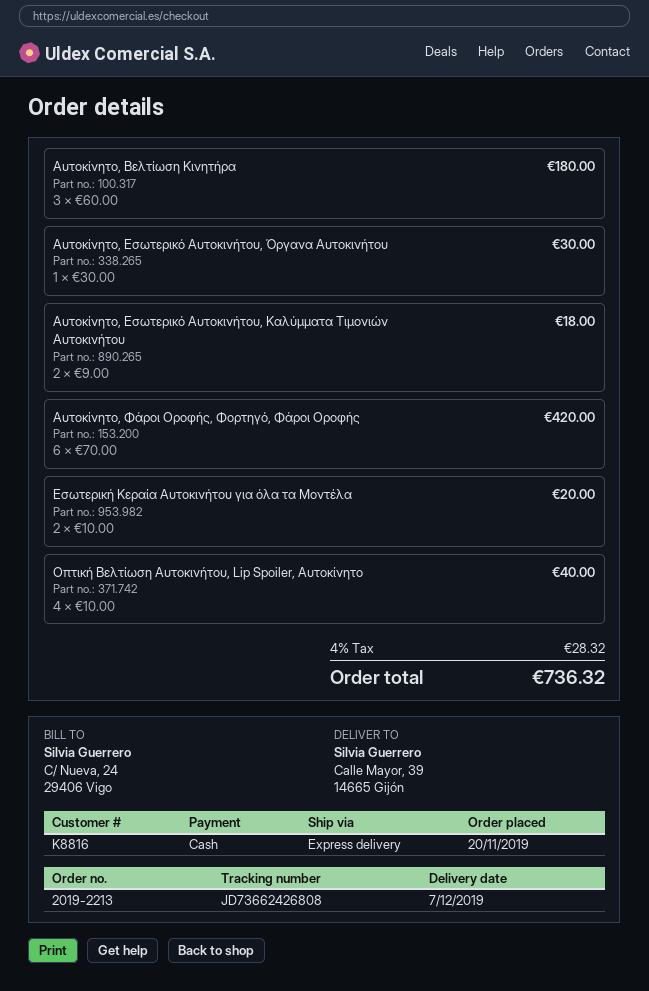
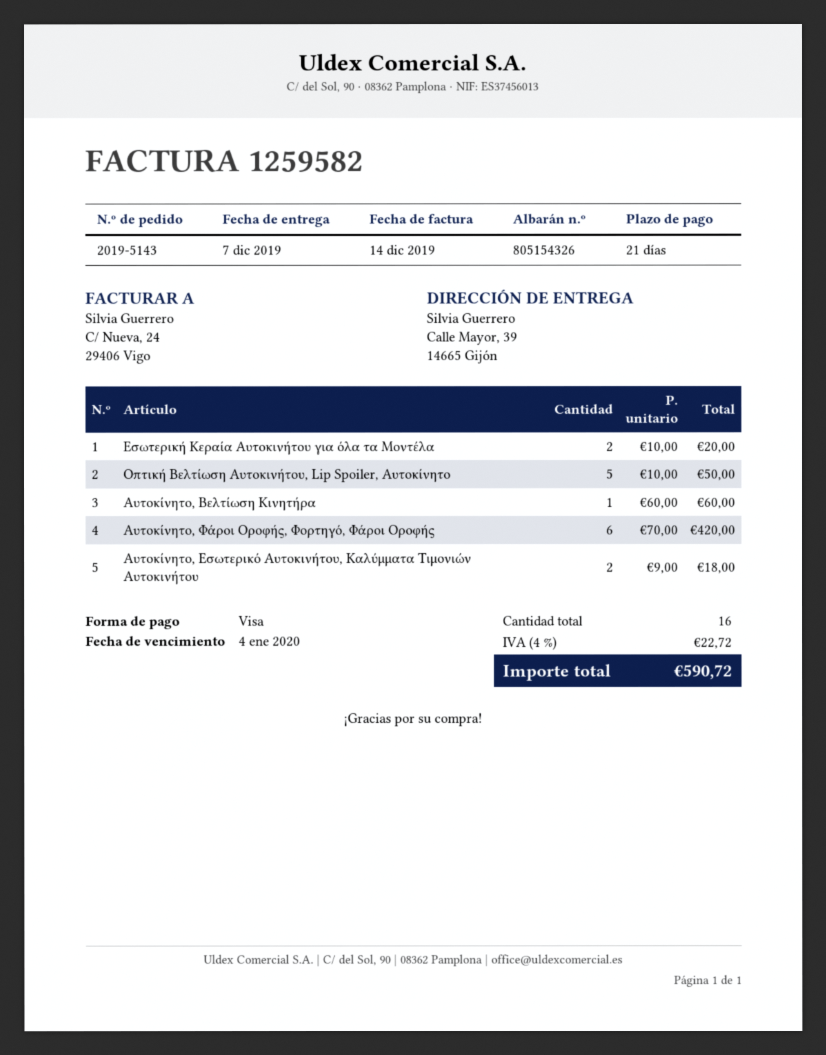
order number: 2019-2213 -> 2019-5143
payment method: cash -> Visa
Αυτοκίνητο, Βελτίωση Κινητήρα: 3 x 60.00 = 180.00 -> 1 x 60.00 = 60.00
Αυτοκίνητο, Εσωτερικό Αυτοκινήτου, Όργανα Αυτοκινήτου: 1 x 30.00 = 30.00 -> none
Οπτική Βελτίωση Αυτοκινήτου, Lip Spoiler, Αυτοκίνητο: 4 x 10.00 = 40.00 -> 5 x 10.00 = 50.00
tax: 4% = 28.32 -> 4% = 22.72
total: 736.32 -> 590.72

